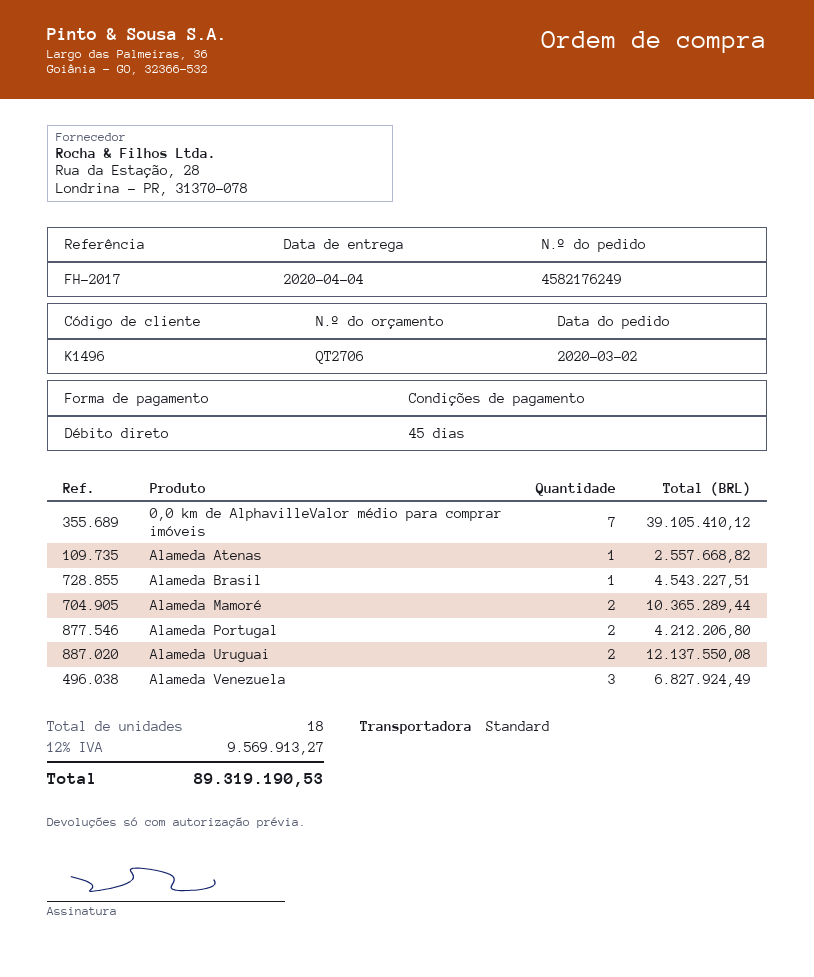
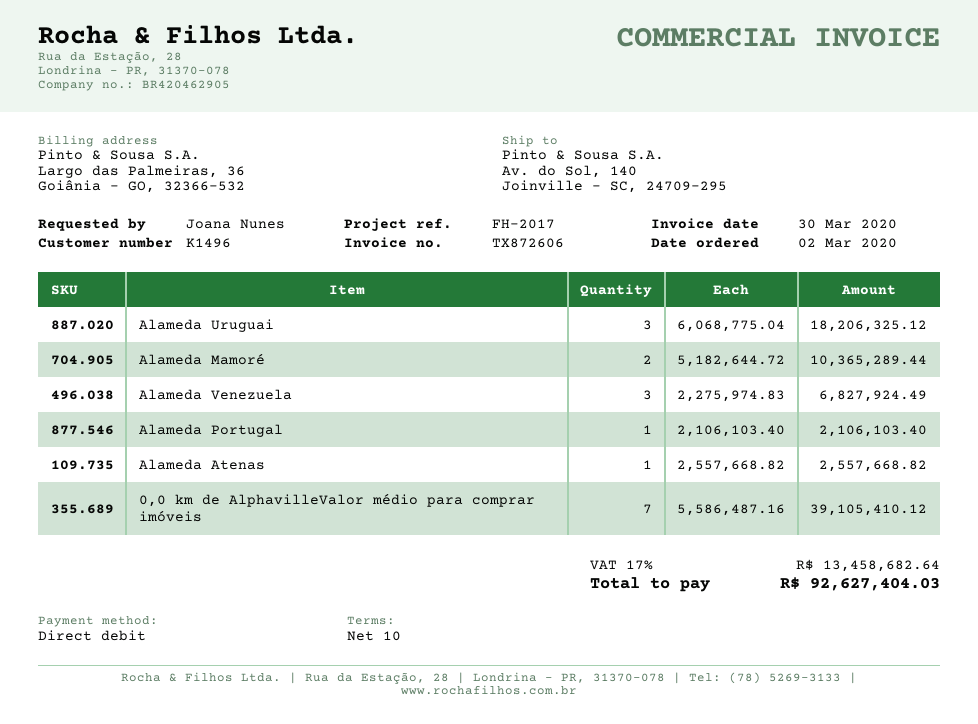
payment terms: 45 days -> 10 days
Alameda Brasil: 1 for 4543227.51 -> none
Alameda Portugal: 2 for 4212206.80 -> 1 for 2106103.40
Alameda Uruguai: 2 for 12137550.08 -> 3 for 18206325.12
tax: 12% = 9569913.27 -> 17% = 13458682.64
total: 89319190.53 -> 92627404.03

